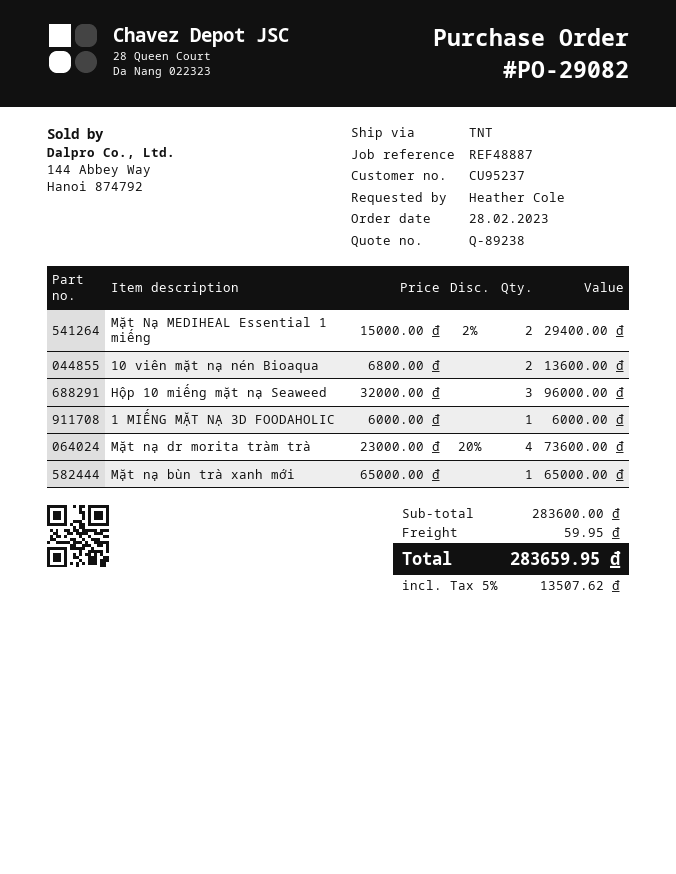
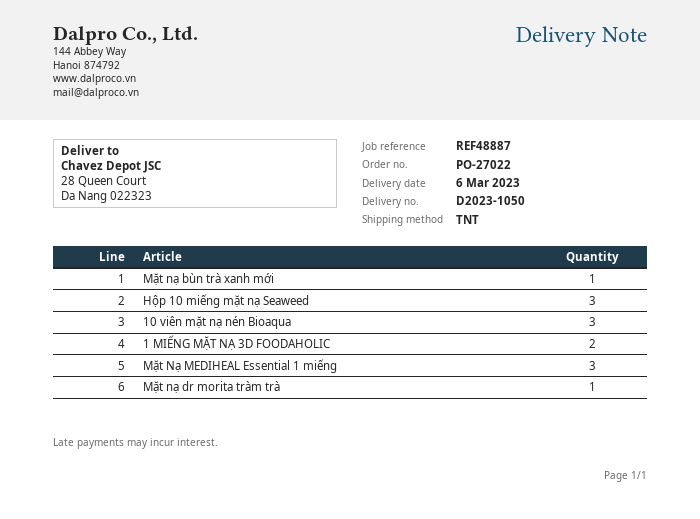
order number: PO-29082 -> PO-27022
Mặt Nạ MEDIHEAL Essential 1 miếng: 2 -> 3
10 viên mặt nạ nén Bioaqua: 2 -> 3
1 MIẾNG MẶT NẠ 3D FOODAHOLIC: 1 -> 2
Mặt nạ dr morita tràm trà: 4 -> 1

